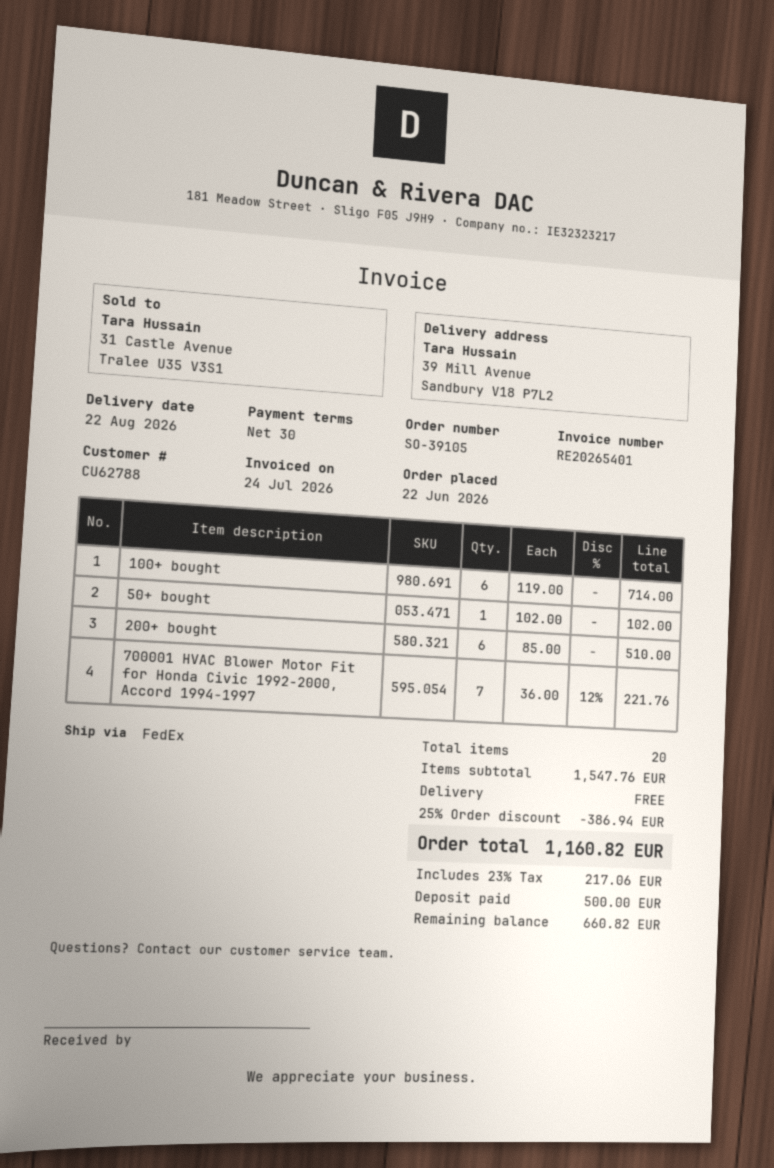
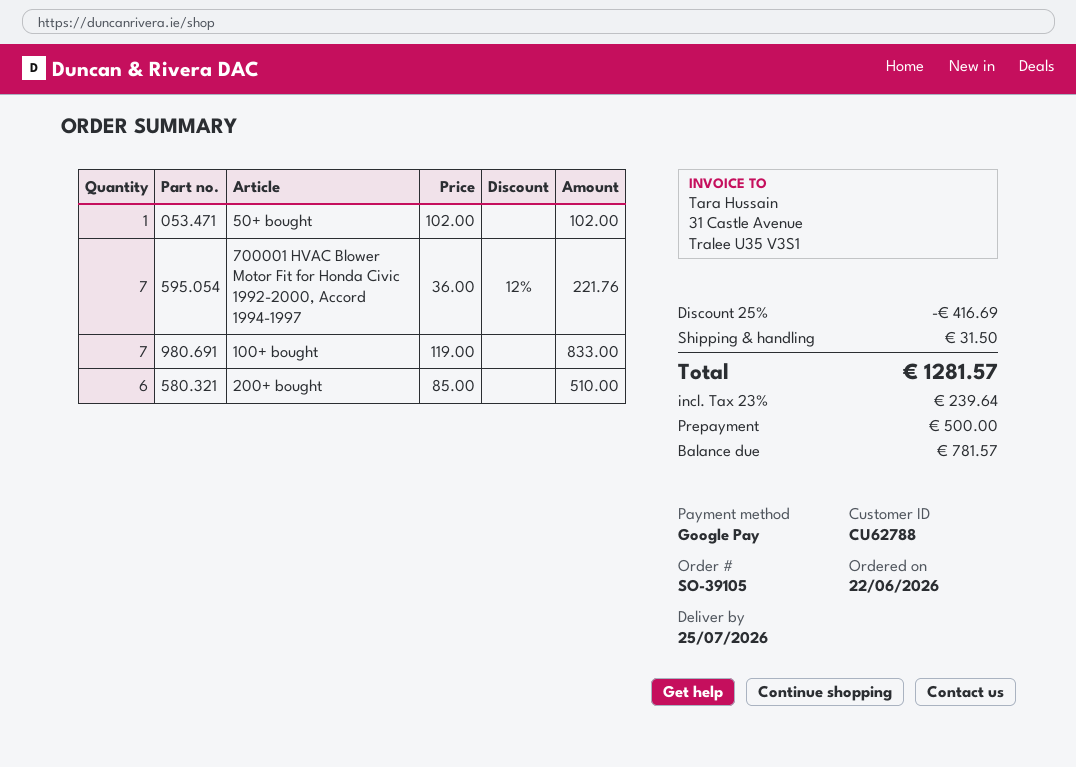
delivery date: 2026-08-22 -> 2026-07-25
100+ bought: 6 x 119.00 = 714.00 -> 7 x 119.00 = 833.00
discount: 25% = 386.94 -> 25% = 416.69
shipping: 0.00 -> 31.50
tax: 23% = 217.06 -> 23% = 239.64
total: 1160.82 -> 1281.57
balance: 660.82 -> 781.57

